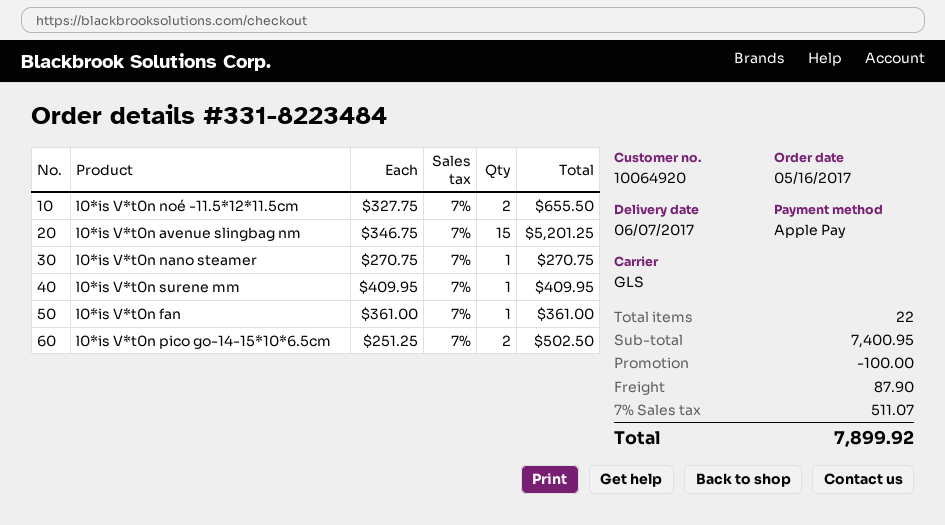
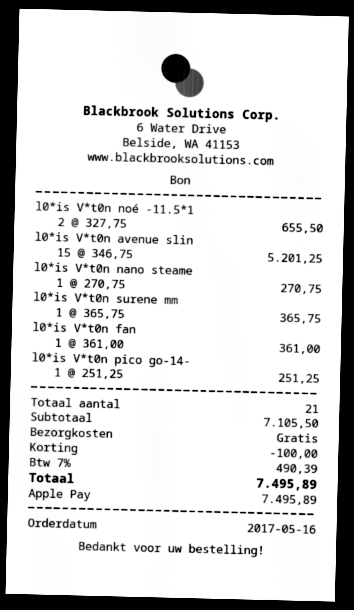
l0*is V*t0n surene mm: 1 x 409.95 = 409.95 -> 1 x 365.75 = 365.75
l0*is V*t0n pico go-14-15*10*6.5cm: 2 x 251.25 = 502.50 -> 1 x 251.25 = 251.25
total quantity: 22 -> 21
subtotal: 7400.95 -> 7105.50
shipping: 87.90 -> 0.00
tax: 7% = 511.07 -> 7% = 490.39
total: 7899.92 -> 7495.89

